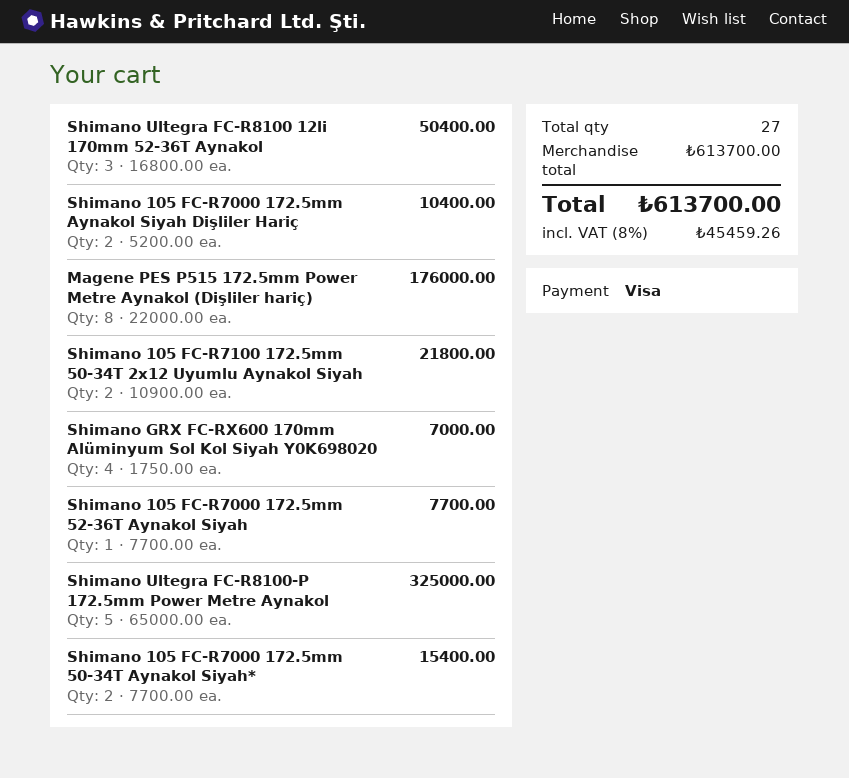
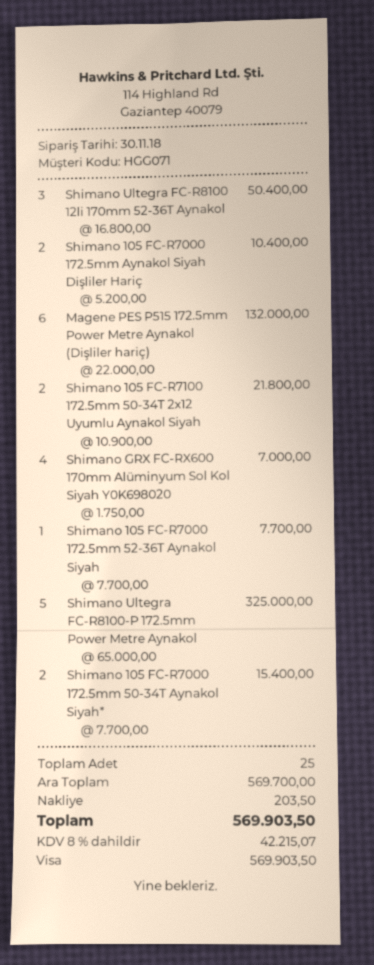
Magene PES P515 172.5mm Power Metre Aynakol (Dişliler hariç): 8 x 22000.00 = 176000.00 -> 6 x 22000.00 = 132000.00
total quantity: 27 -> 25
subtotal: 613700.00 -> 569700.00
shipping: none -> 203.50
tax: 8% = 45459.26 -> 8% = 42215.07
total: 613700.00 -> 569903.50

